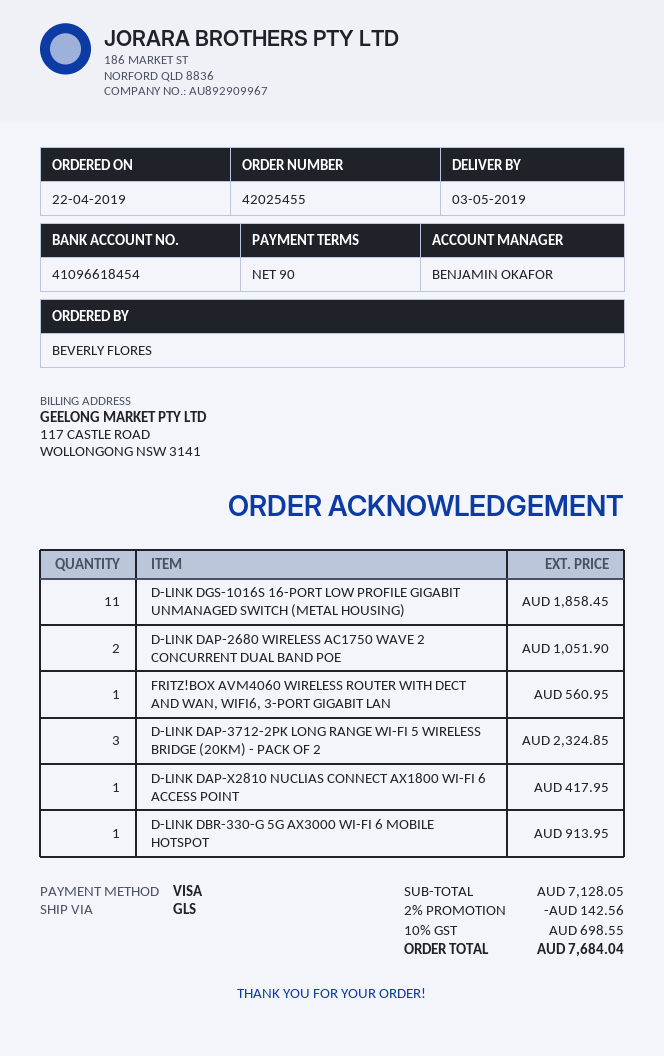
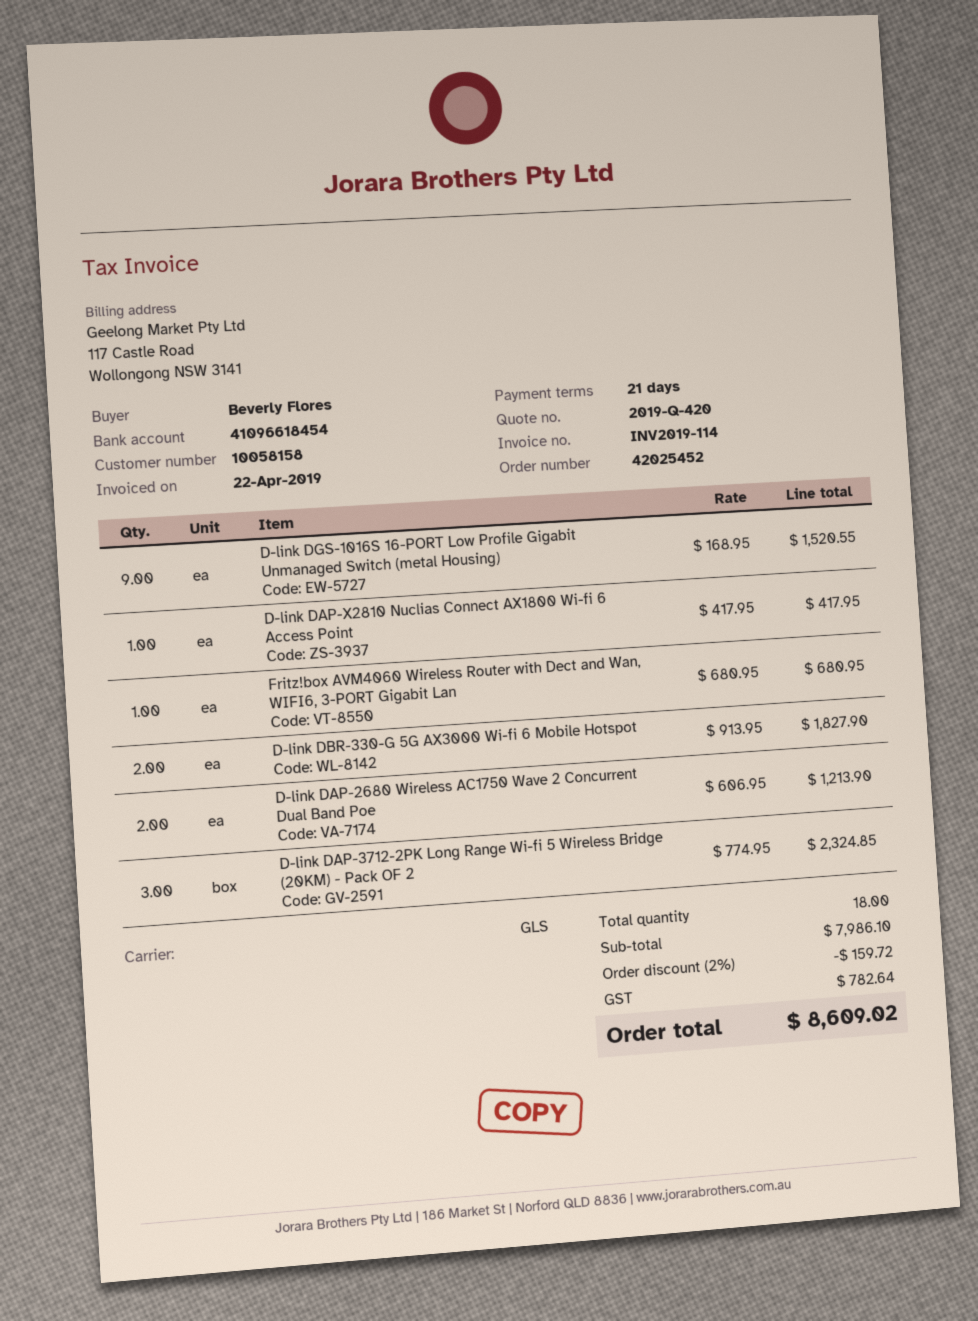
order number: 42025455 -> 42025452
payment terms: 90 days -> 21 days
D-LINK DGS-1016S 16-PORT LOW PROFILE GIGABIT UNMANAGED SWITCH (METAL HOUSING): 11 for 1858.45 -> 9 for 1520.55
D-LINK DAP-2680 WIRELESS AC1750 WAVE 2 CONCURRENT DUAL BAND POE: 2 for 1051.90 -> 2 for 1213.90
FRITZ!BOX AVM4060 WIRELESS ROUTER WITH DECT AND WAN, WIFI6, 3-PORT GIGABIT LAN: 1 for 560.95 -> 1 for 680.95
D-LINK DBR-330-G 5G AX3000 WI-FI 6 MOBILE HOTSPOT: 1 for 913.95 -> 2 for 1827.90
subtotal: 7128.05 -> 7986.10
discount: 2% = 142.56 -> 2% = 159.72
tax: 698.55 -> 782.64
total: 7684.04 -> 8609.02

